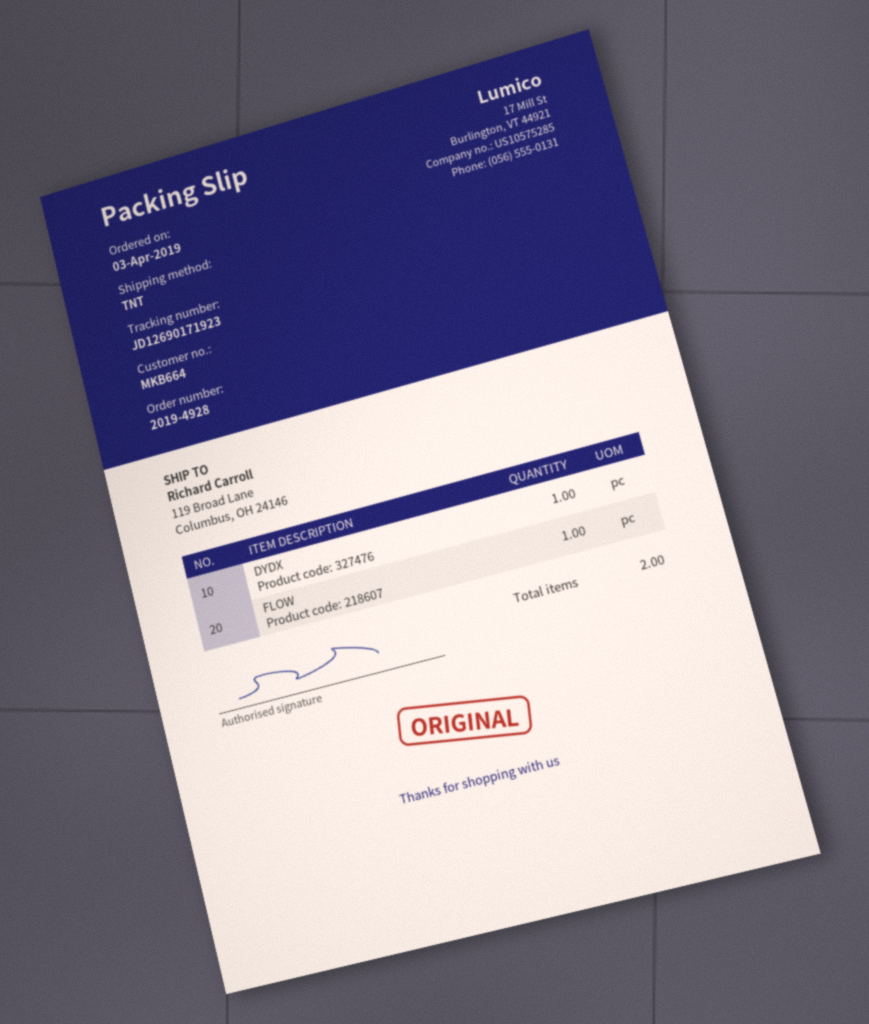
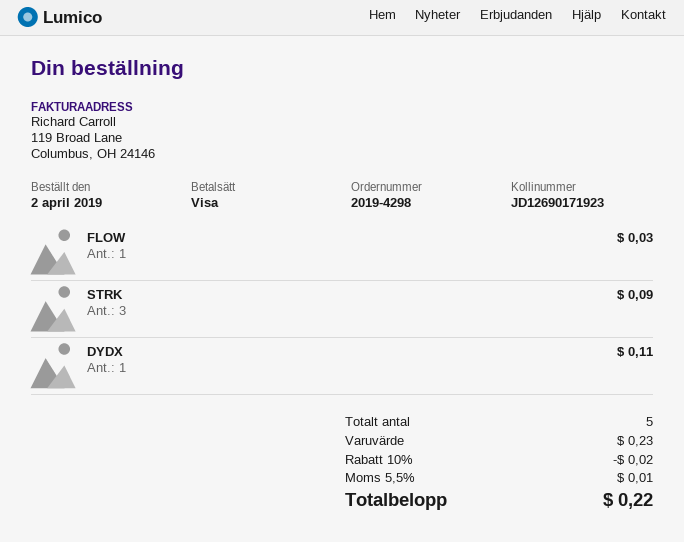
order number: 2019-4928 -> 2019-4298
order date: 2019-04-03 -> 2019-04-02
STRK: none -> 3
total quantity: 2 -> 5

